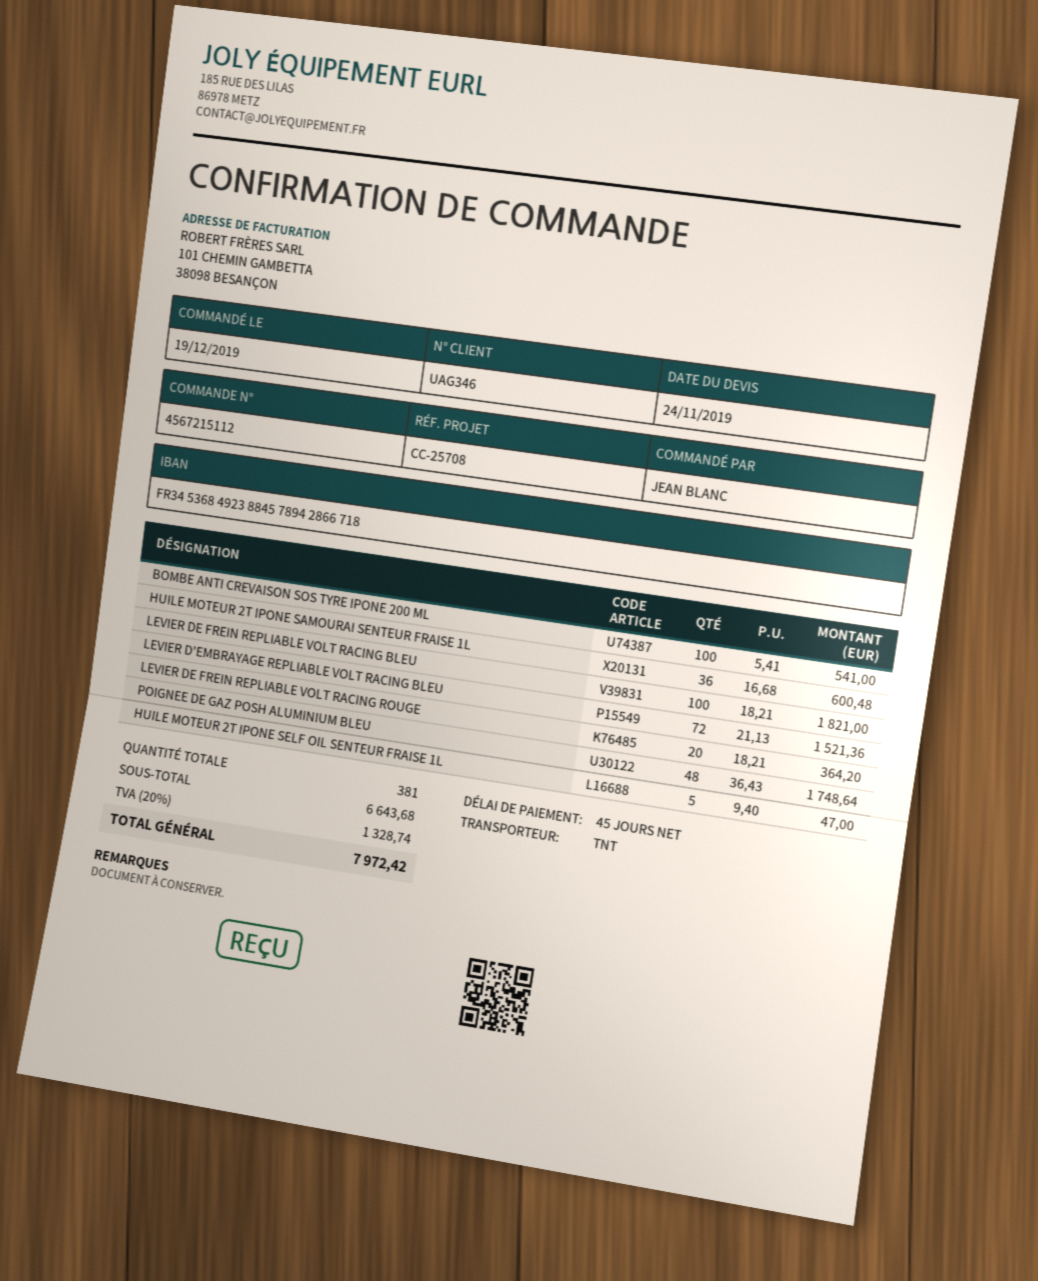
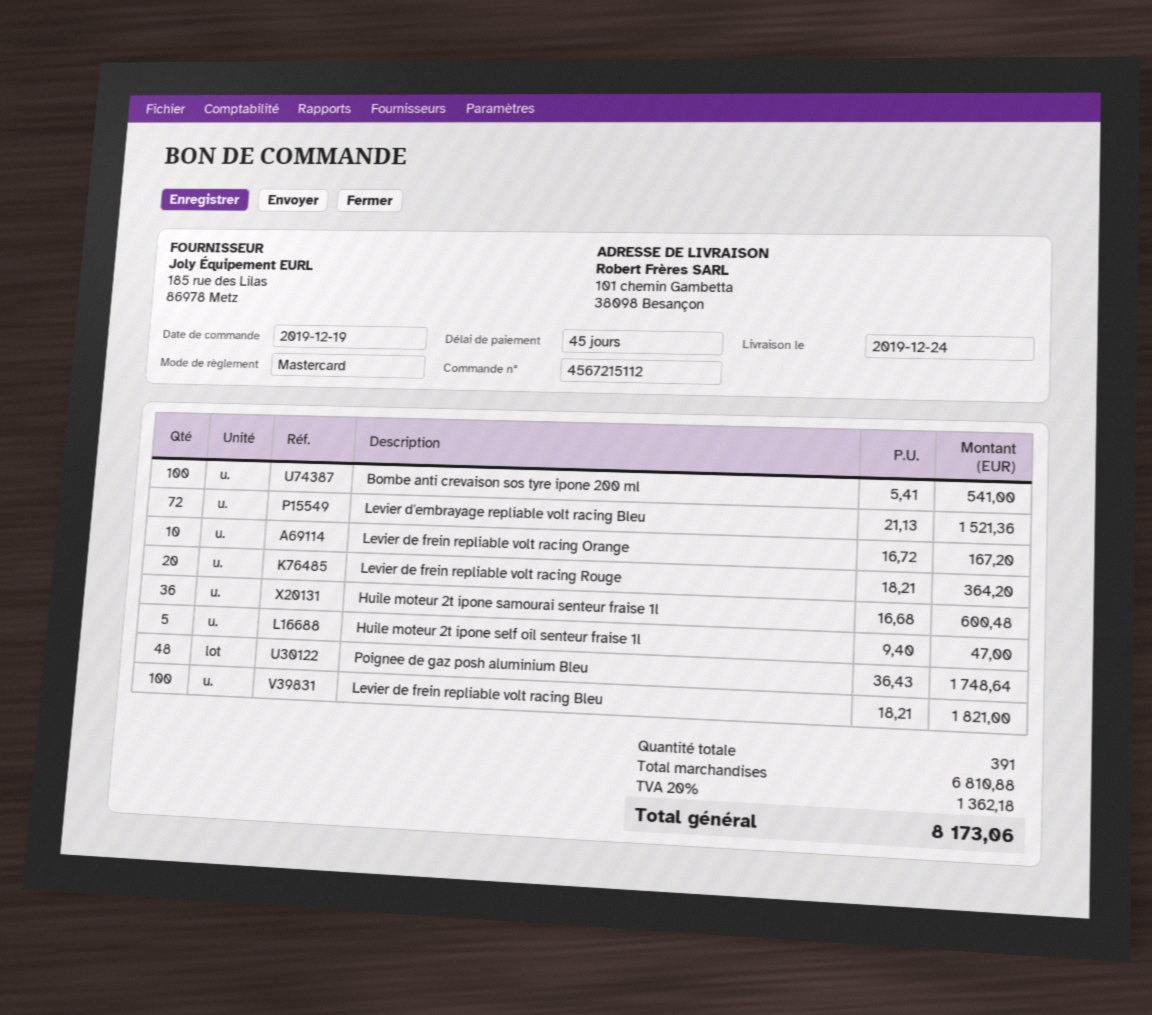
Levier de frein repliable volt racing Orange: none -> 10 x 16.72 = 167.20
total quantity: 381 -> 391
subtotal: 6643.68 -> 6810.88
tax: 20% = 1328.74 -> 20% = 1362.18
total: 7972.42 -> 8173.06

